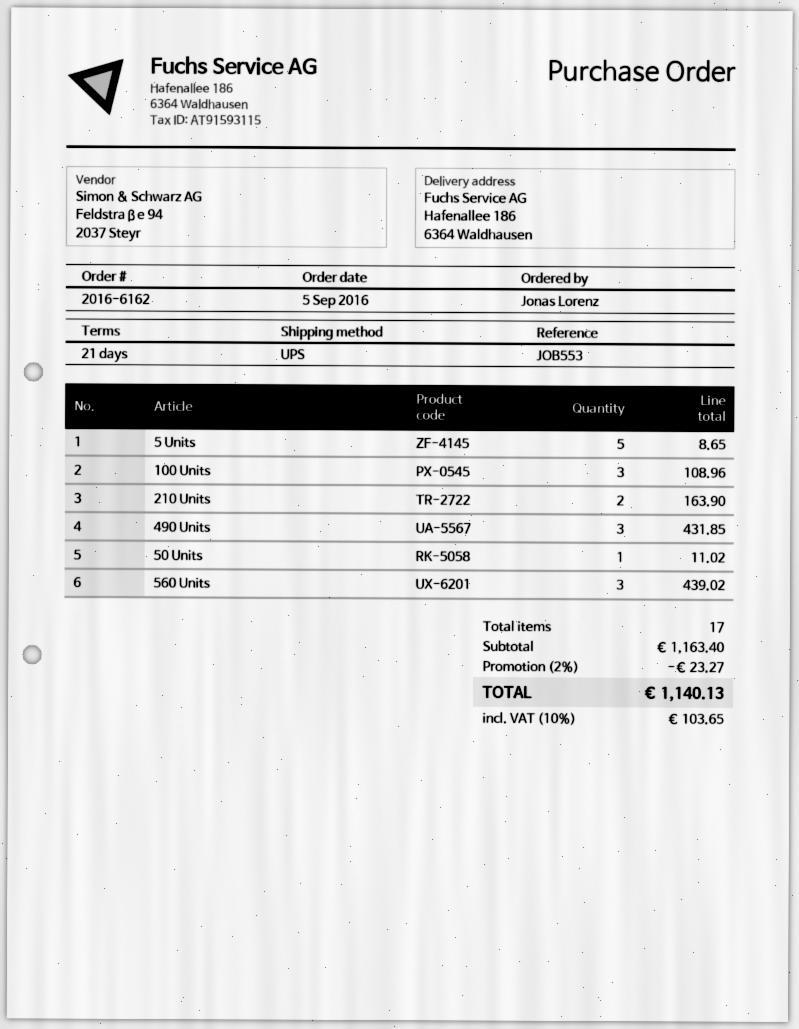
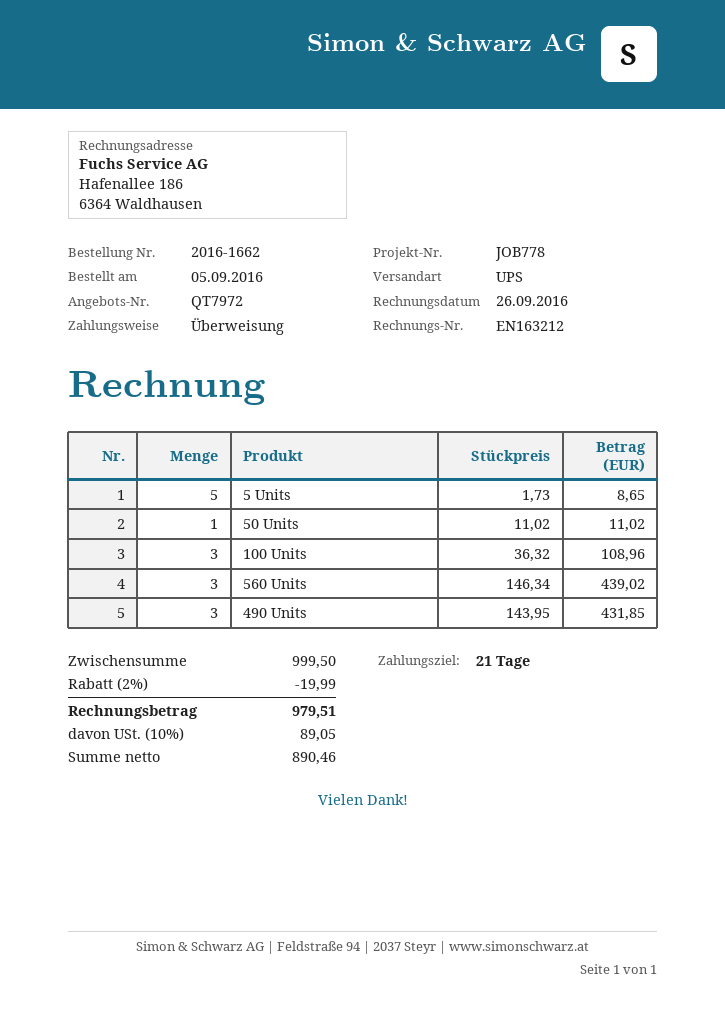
order number: 2016-6162 -> 2016-1662
reference: JOB553 -> JOB778
210 Units: 2 for 163.90 -> none
subtotal: 1163.40 -> 999.50
discount: 2% = 23.27 -> 2% = 19.99
tax: 10% = 103.65 -> 10% = 89.05
total: 1140.13 -> 979.51

